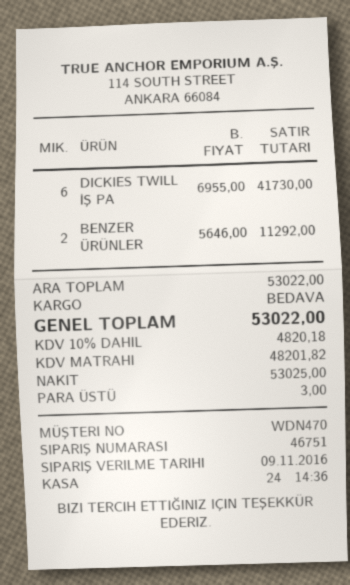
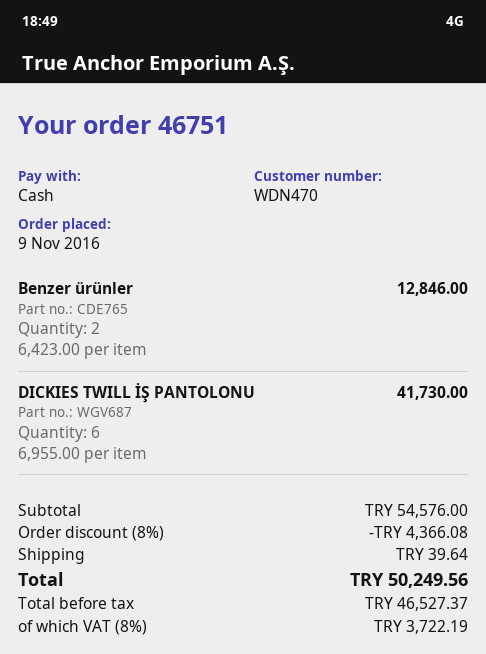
BENZER ÜRÜNLER: 2 x 5646.00 = 11292.00 -> 2 x 6423.00 = 12846.00
subtotal: 53022.00 -> 54576.00
discount: none -> 8% = 4366.08
shipping: 0.00 -> 39.64
net: 48201.82 -> 46527.37
tax: 10% = 4820.18 -> 8% = 3722.19
total: 53022.00 -> 50249.56

